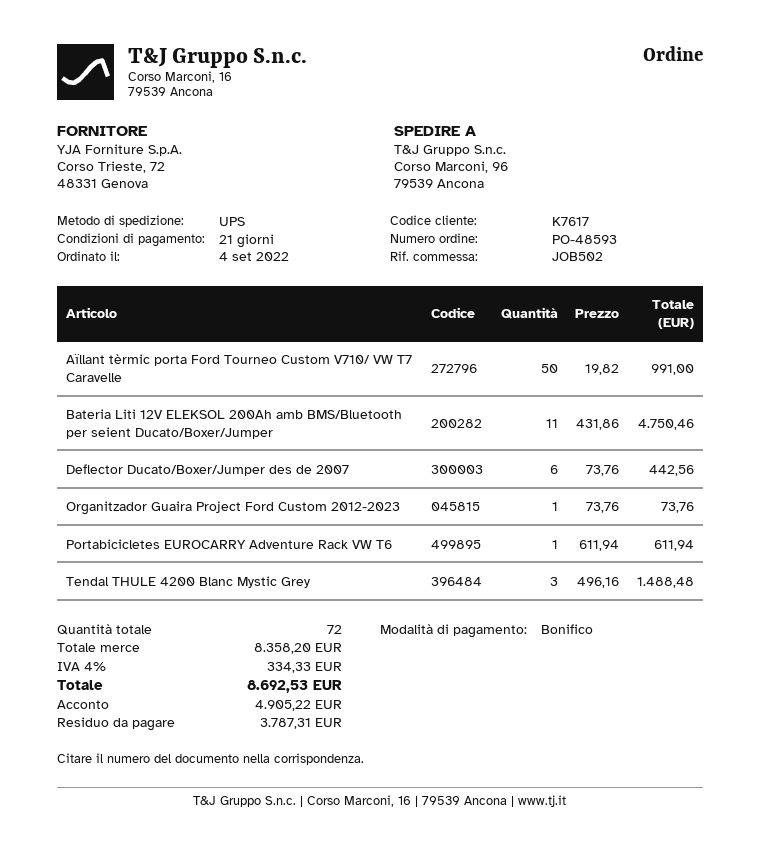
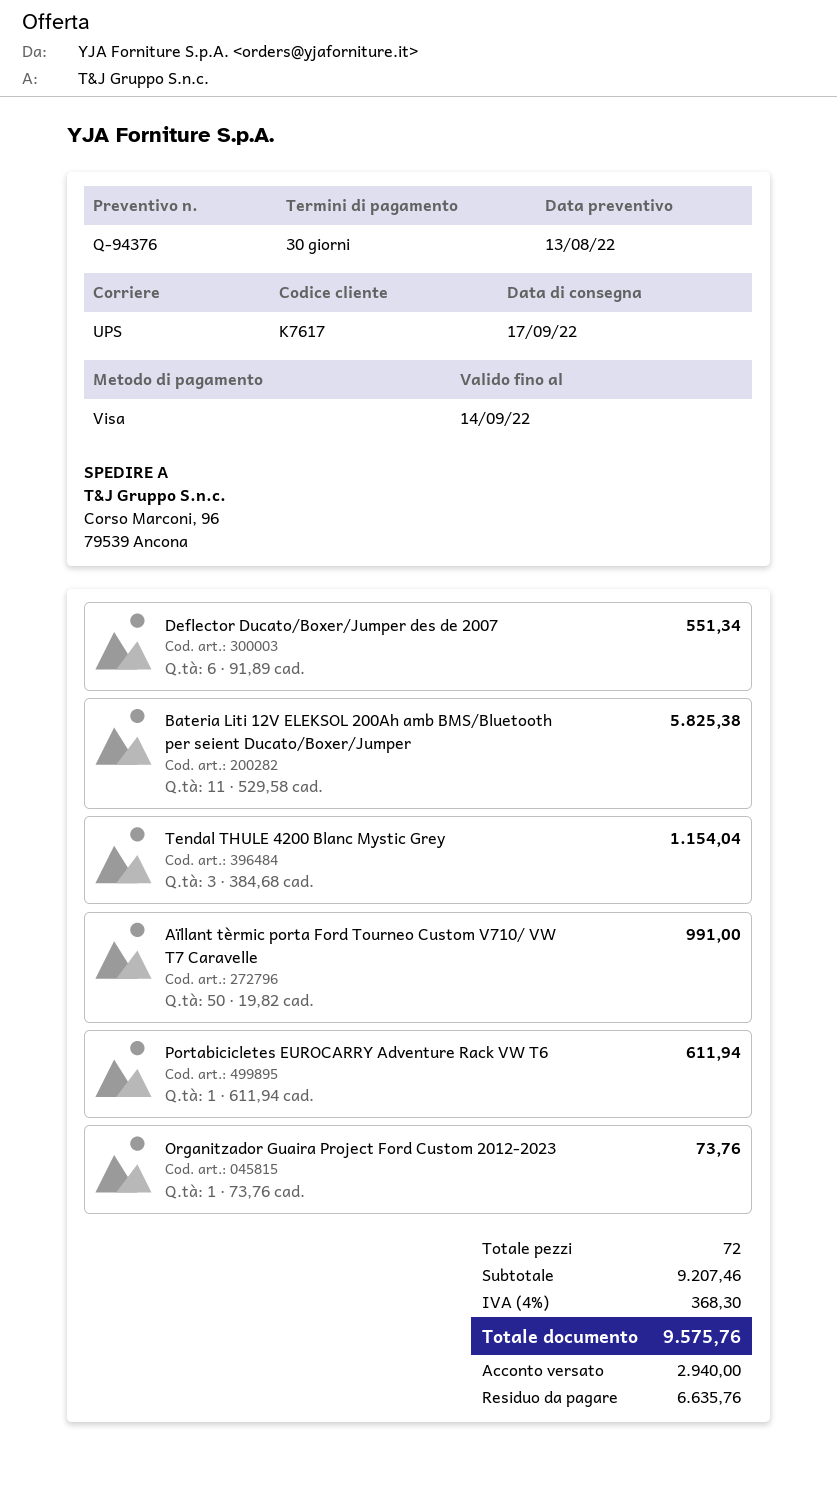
payment terms: 21 days -> 30 days
payment method: bank transfer -> Visa
Bateria Liti 12V ELEKSOL 200Ah amb BMS/Bluetooth per seient Ducato/Boxer/Jumper: 11 x 431.86 = 4750.46 -> 11 x 529.58 = 5825.38
Deflector Ducato/Boxer/Jumper des de 2007: 6 x 73.76 = 442.56 -> 6 x 91.89 = 551.34
Tendal THULE 4200 Blanc Mystic Grey: 3 x 496.16 = 1488.48 -> 3 x 384.68 = 1154.04
subtotal: 8358.20 -> 9207.46
tax: 4% = 334.33 -> 4% = 368.30
total: 8692.53 -> 9575.76
deposit: 4905.22 -> 2940.00
balance: 3787.31 -> 6635.76

